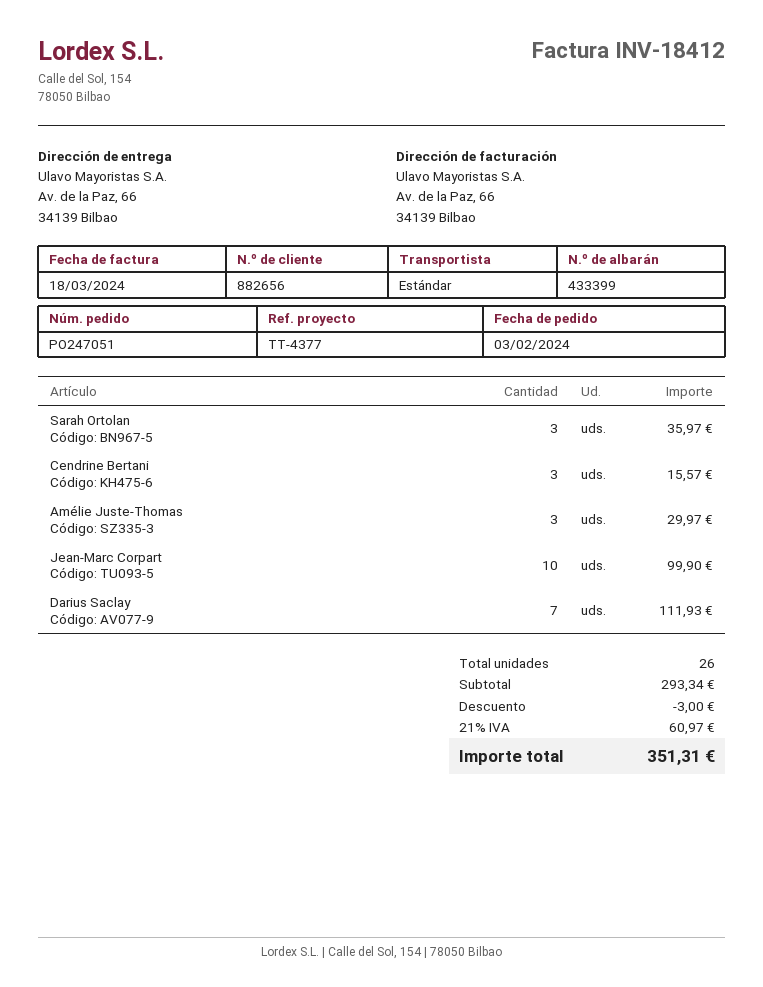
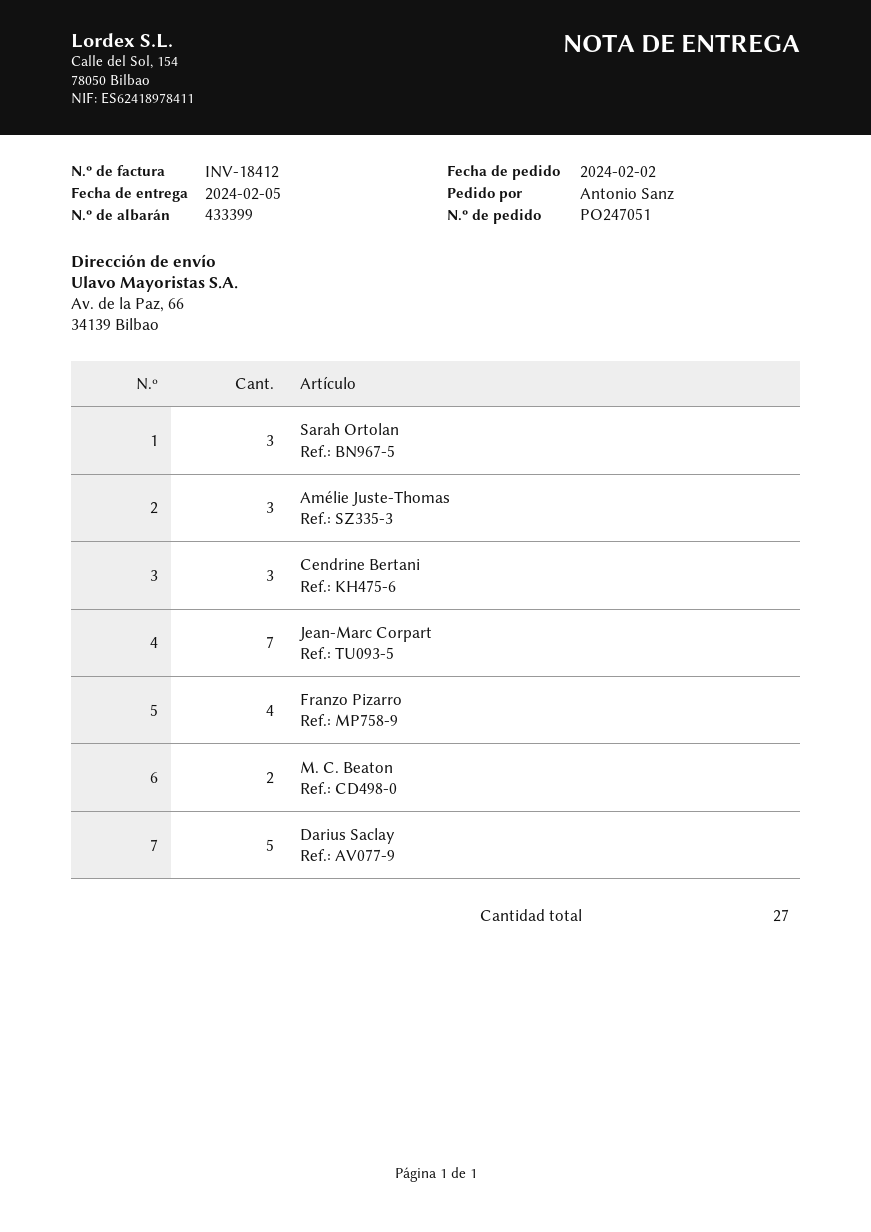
order date: 2024-02-03 -> 2024-02-02
Jean-Marc Corpart: 10 -> 7
Darius Saclay: 7 -> 5
Franzo Pizarro: none -> 4
M. C. Beaton: none -> 2
total quantity: 26 -> 27

